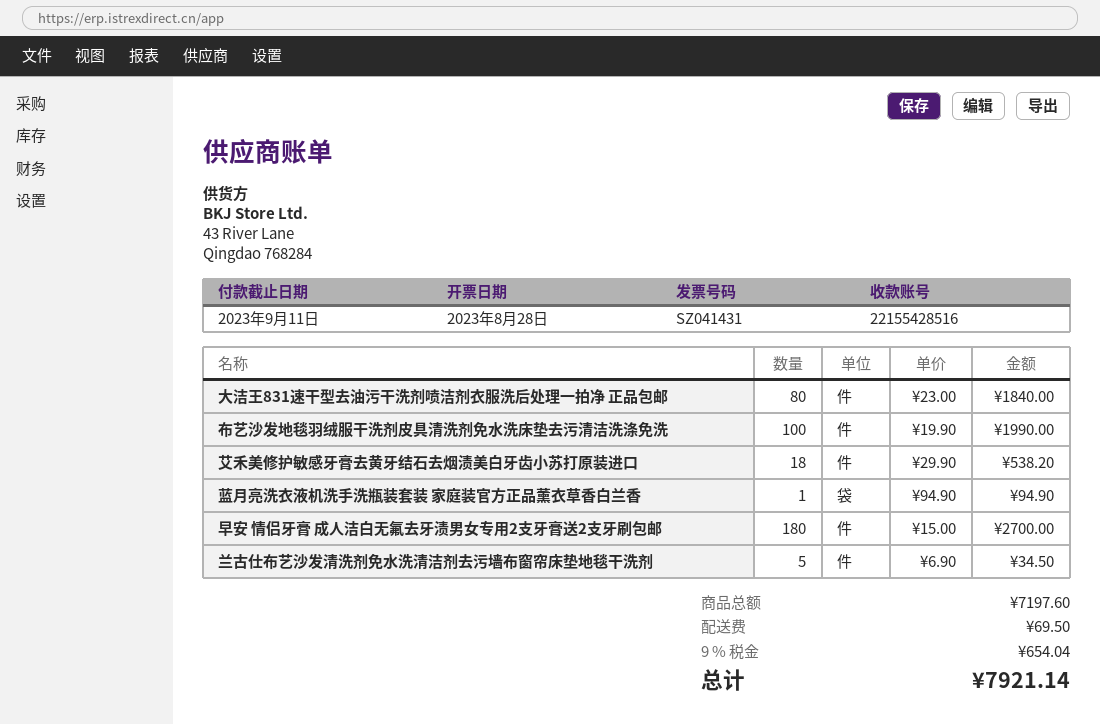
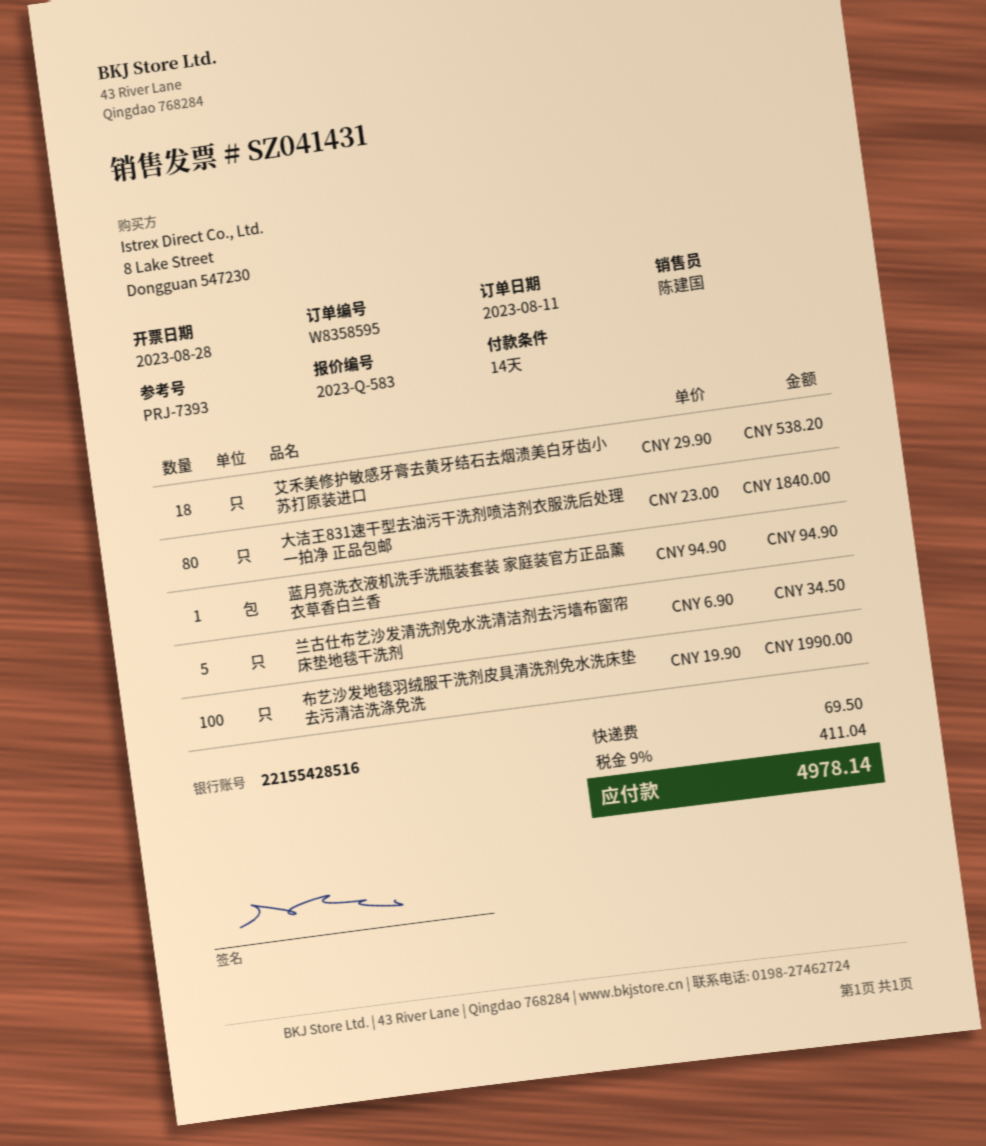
早安 情侣牙膏 成人洁白无氟去牙渍男女专用2支牙膏送2支牙刷包邮: 180 x 15.00 = 2700.00 -> none
tax: 9% = 654.04 -> 9% = 411.04
total: 7921.14 -> 4978.14

